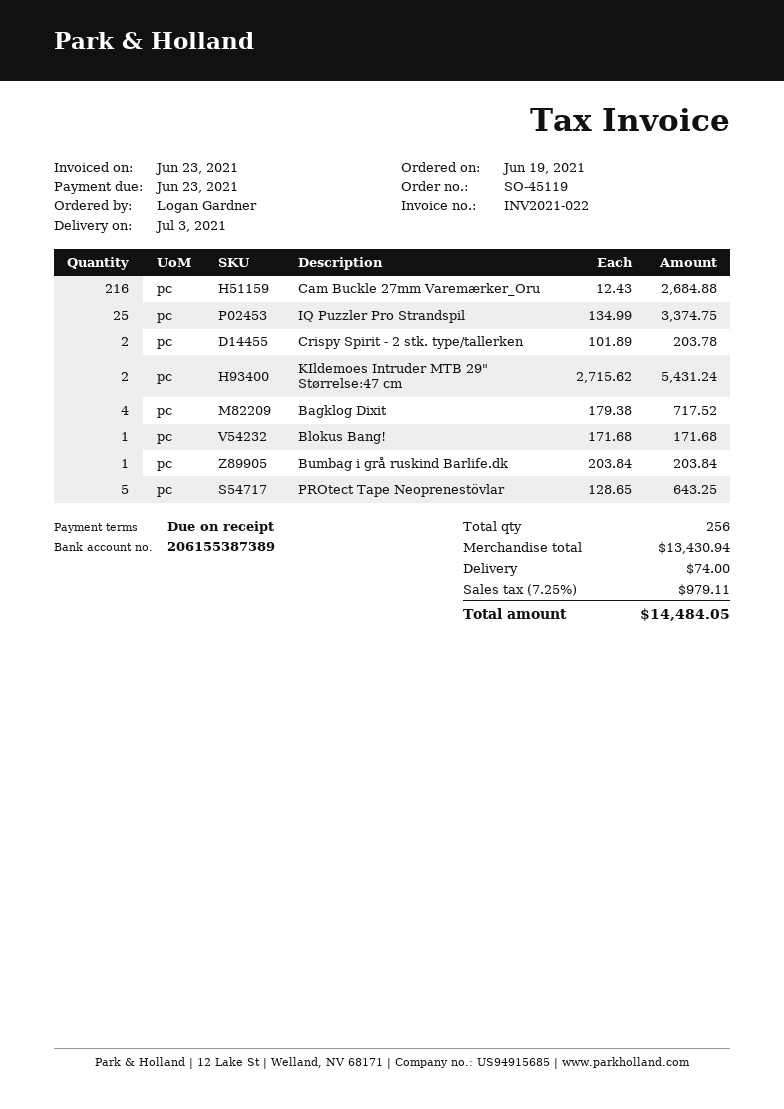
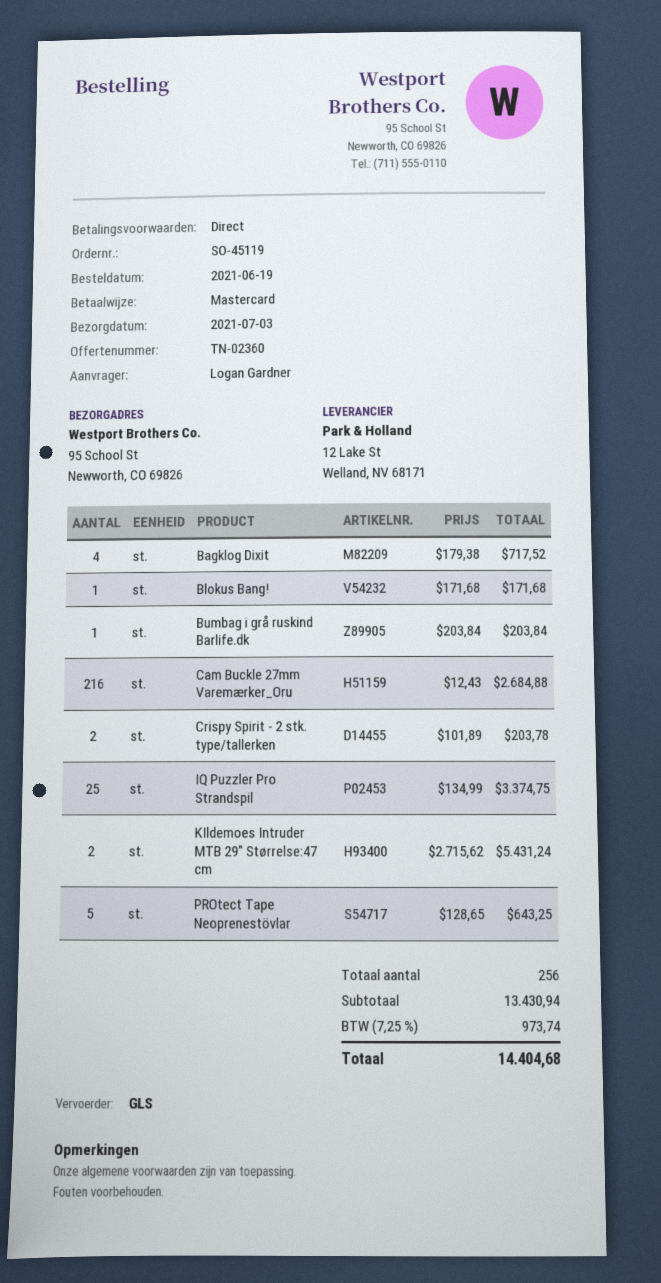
shipping: 74.00 -> none
tax: 7.25% = 979.11 -> 7.25% = 973.74
total: 14484.05 -> 14404.68

